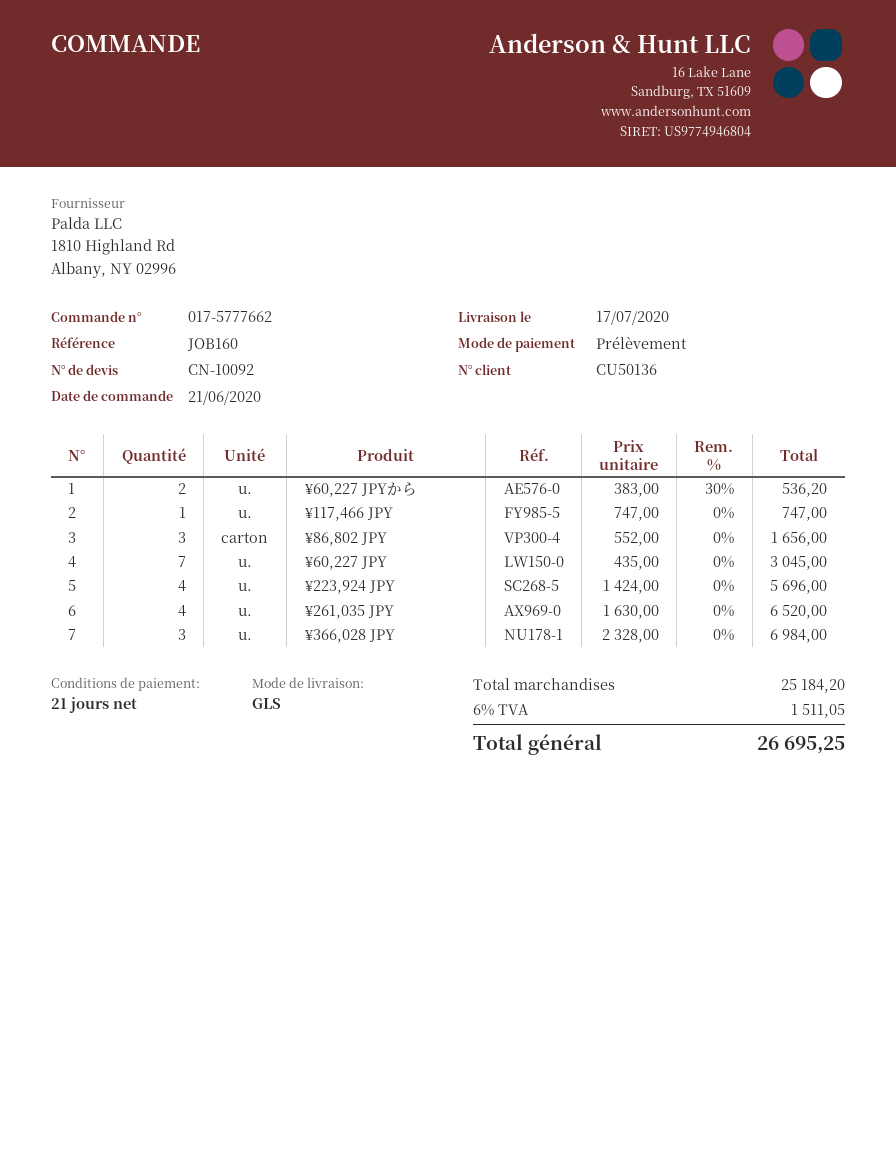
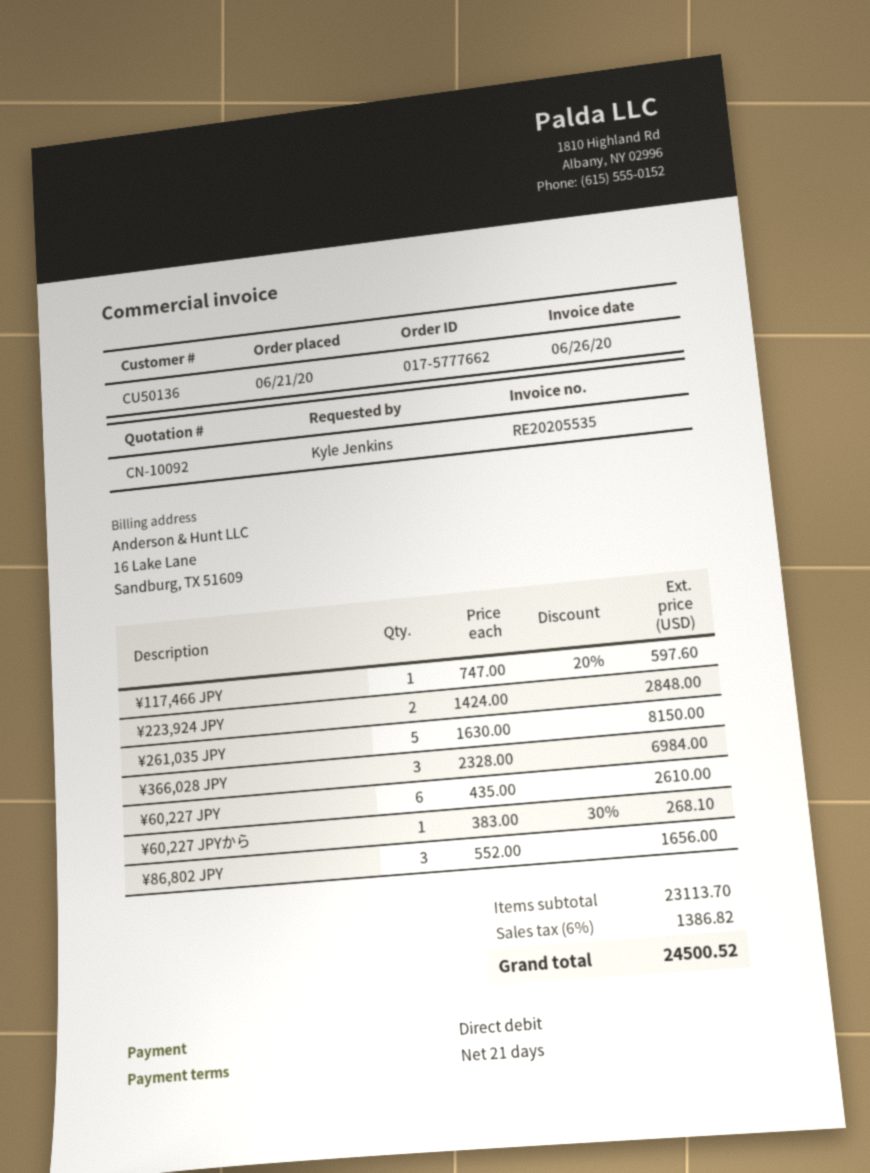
¥60,227 JPYから: 2 x 383.00 - 30% = 536.20 -> 1 x 383.00 - 30% = 268.10
¥117,466 JPY: 1 x 747.00 = 747.00 -> 1 x 747.00 - 20% = 597.60
¥60,227 JPY: 7 x 435.00 = 3045.00 -> 6 x 435.00 = 2610.00
¥223,924 JPY: 4 x 1424.00 = 5696.00 -> 2 x 1424.00 = 2848.00
¥261,035 JPY: 4 x 1630.00 = 6520.00 -> 5 x 1630.00 = 8150.00
subtotal: 25184.20 -> 23113.70
tax: 6% = 1511.05 -> 6% = 1386.82
total: 26695.25 -> 24500.52

